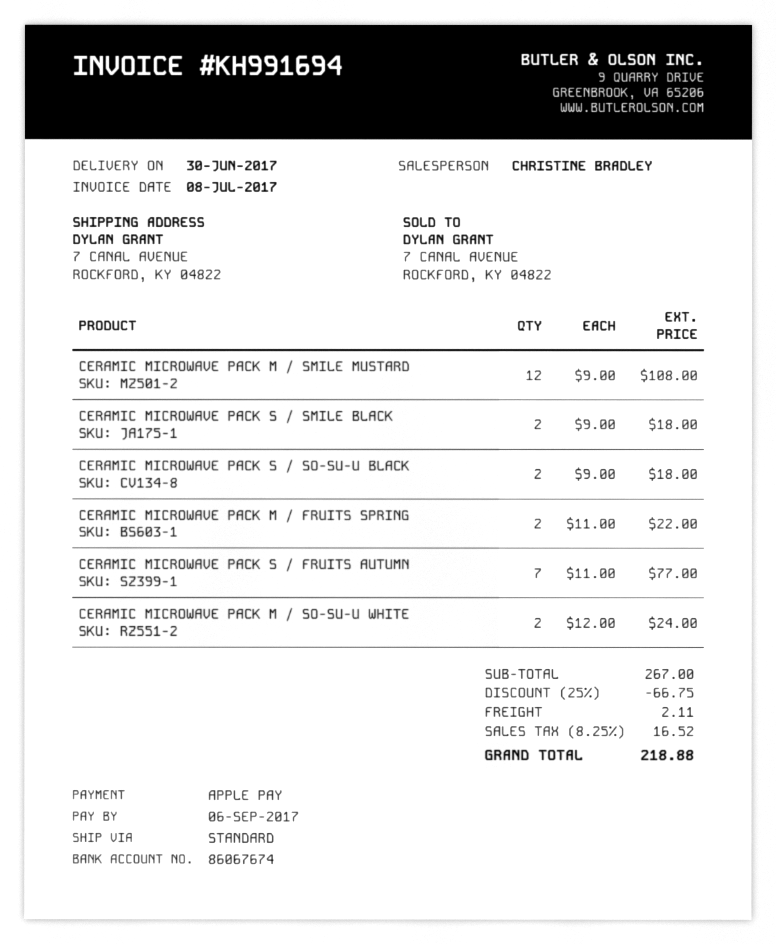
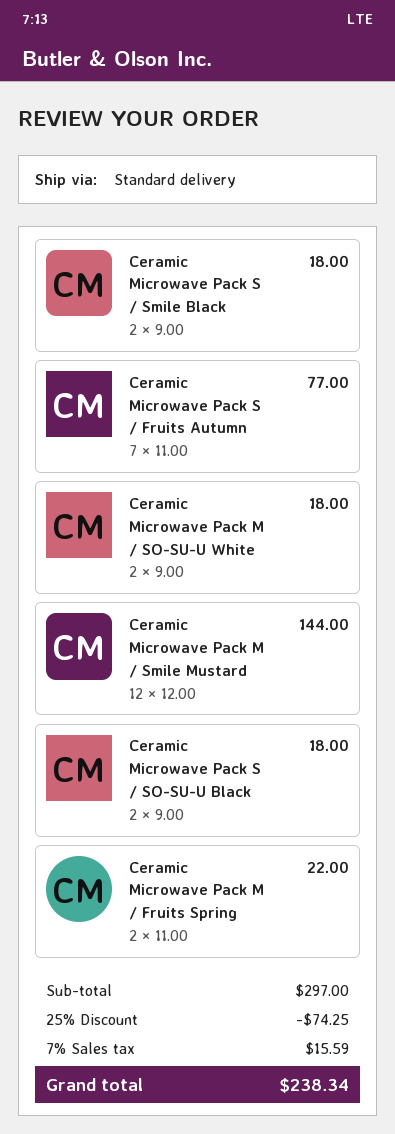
CERAMIC MICROWAVE PACK M / SMILE MUSTARD: 12 x 9.00 = 108.00 -> 12 x 12.00 = 144.00
CERAMIC MICROWAVE PACK M / SO-SU-U WHITE: 2 x 12.00 = 24.00 -> 2 x 9.00 = 18.00
subtotal: 267.00 -> 297.00
discount: 25% = 66.75 -> 25% = 74.25
shipping: 2.11 -> none
tax: 8.25% = 16.52 -> 7% = 15.59
total: 218.88 -> 238.34

